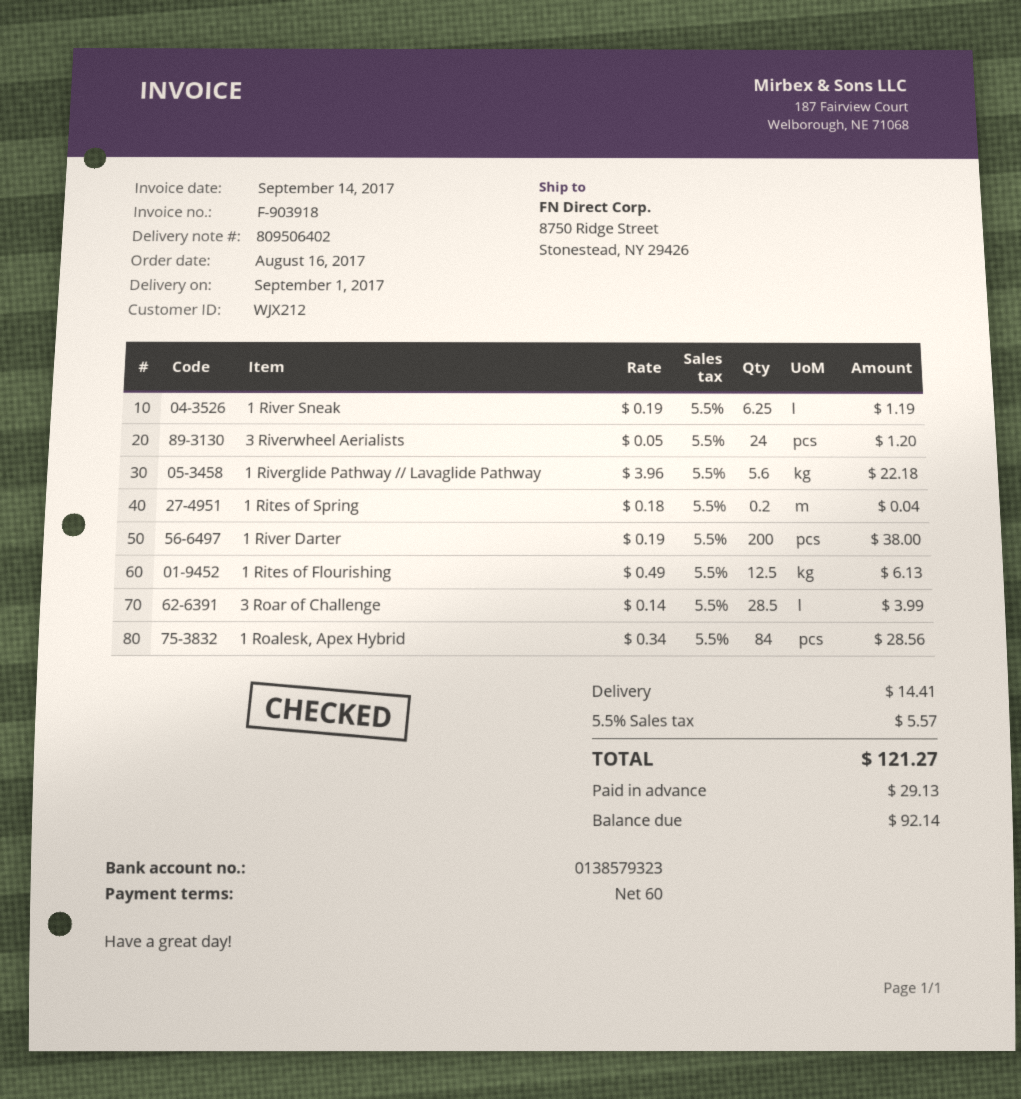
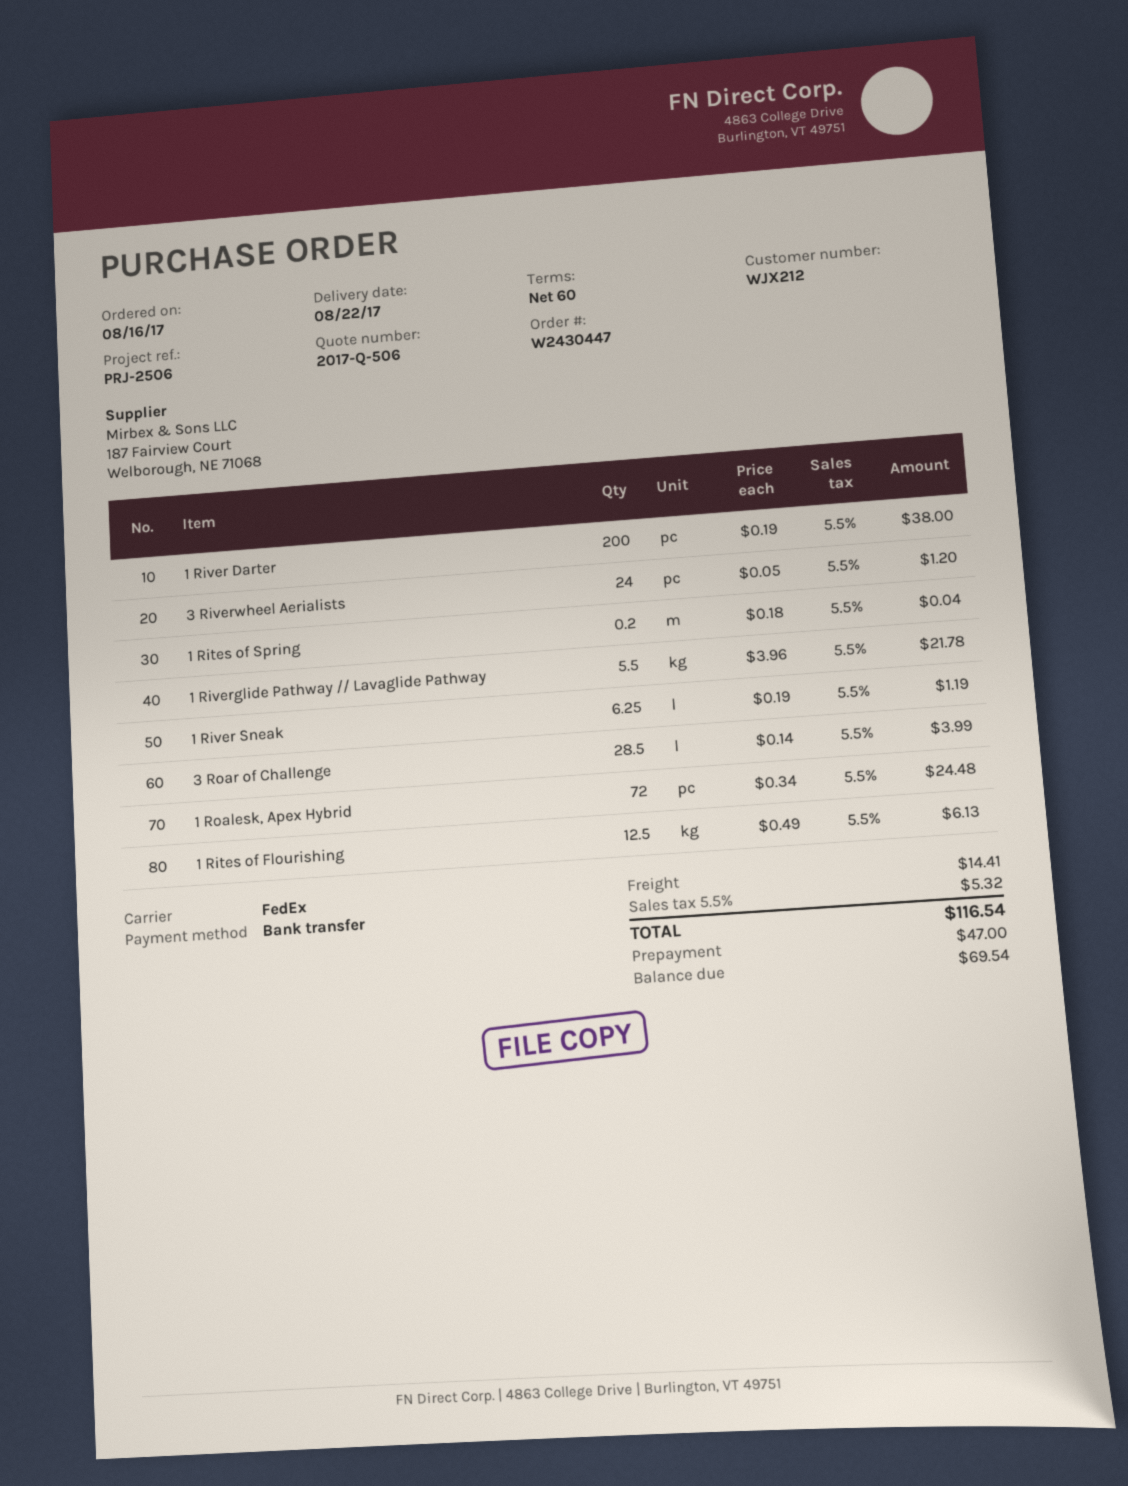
delivery date: 2017-09-01 -> 2017-08-22
1 Riverglide Pathway // Lavaglide Pathway: 5.6 x 3.96 = 22.18 -> 5.5 x 3.96 = 21.78
1 Roalesk, Apex Hybrid: 84 x 0.34 = 28.56 -> 72 x 0.34 = 24.48
tax: 5.5% = 5.57 -> 5.5% = 5.32
total: 121.27 -> 116.54
deposit: 29.13 -> 47.00
balance: 92.14 -> 69.54

